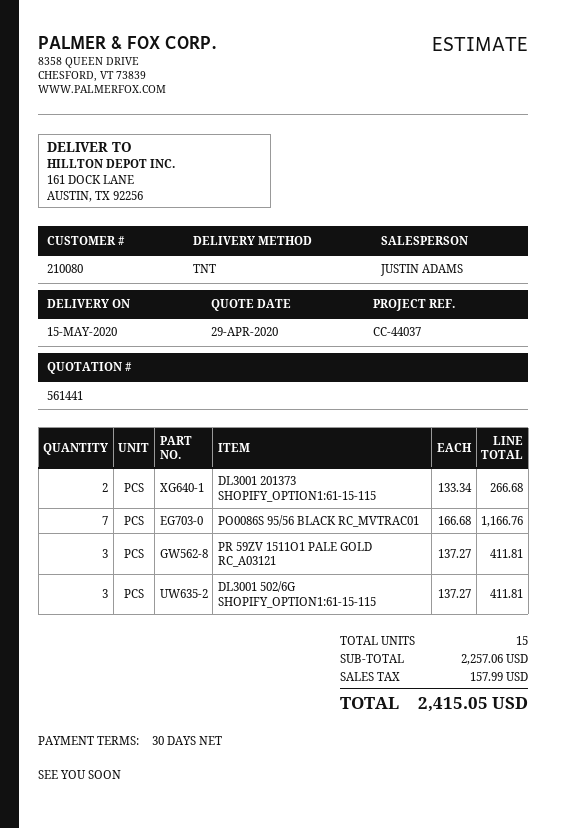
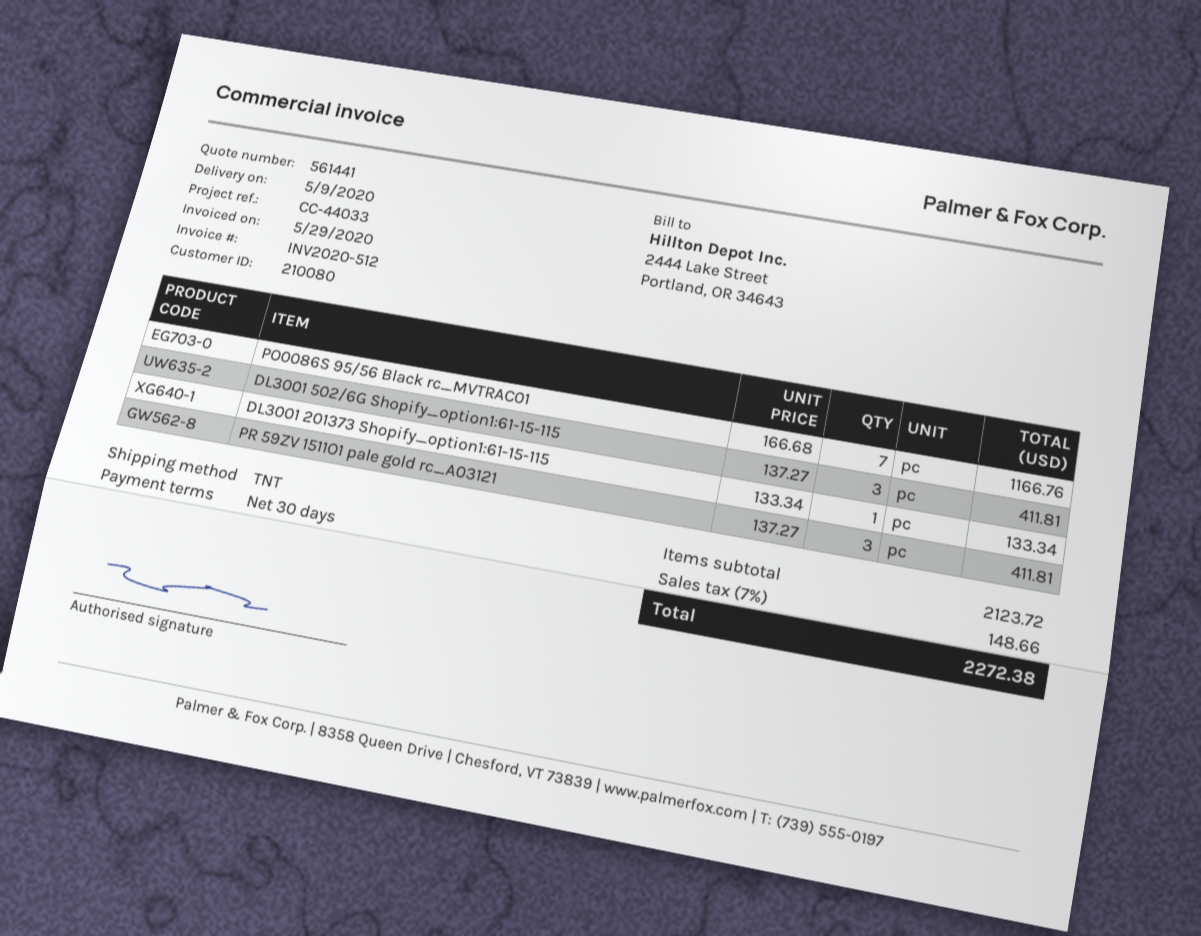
delivery date: 2020-05-15 -> 2020-05-09
reference: CC-44037 -> CC-44033
DL3001 201373 SHOPIFY_OPTION1:61-15-115: 2 x 133.34 = 266.68 -> 1 x 133.34 = 133.34
subtotal: 2257.06 -> 2123.72
tax: 157.99 -> 148.66
total: 2415.05 -> 2272.38

